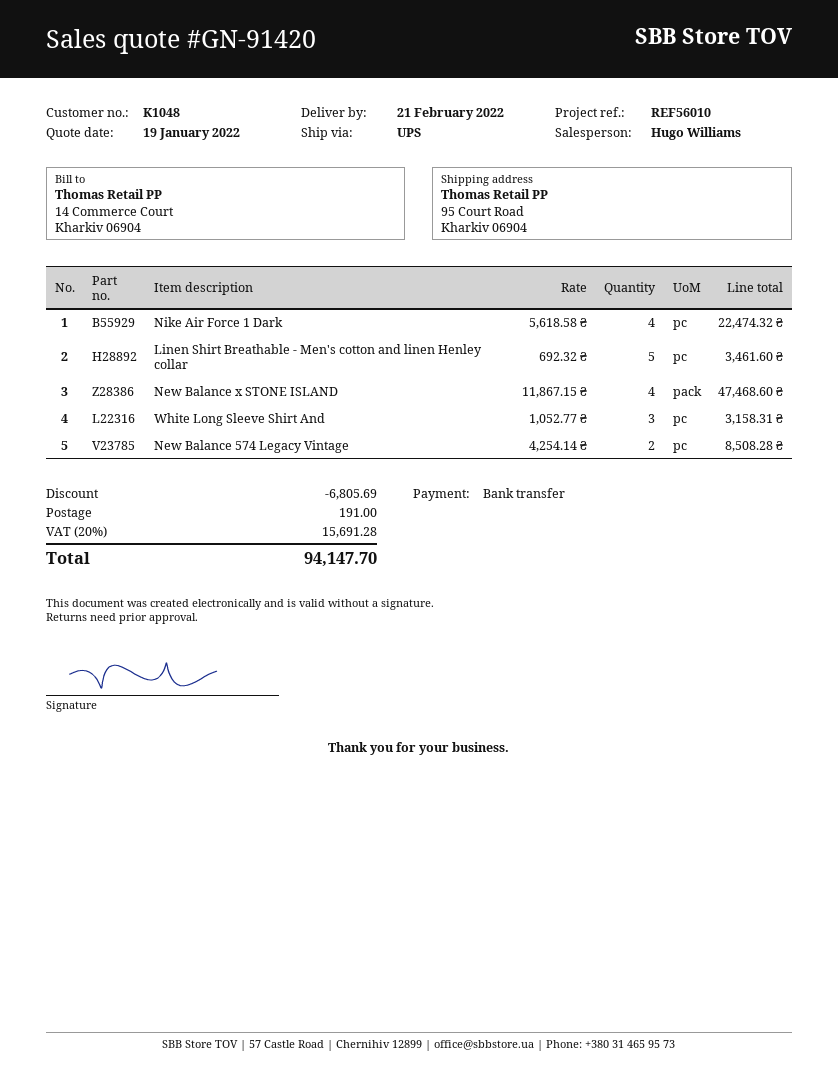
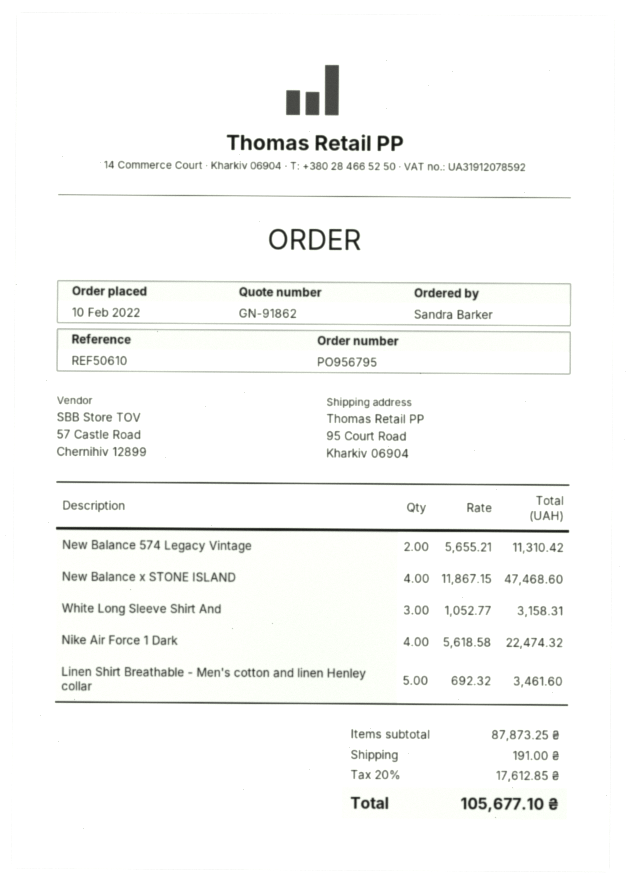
quote number: GN-91420 -> GN-91862
reference: REF56010 -> REF50610
New Balance 574 Legacy Vintage: 2 x 4254.14 = 8508.28 -> 2 x 5655.21 = 11310.42
discount: 6805.69 -> none
tax: 20% = 15691.28 -> 20% = 17612.85
total: 94147.70 -> 105677.10

